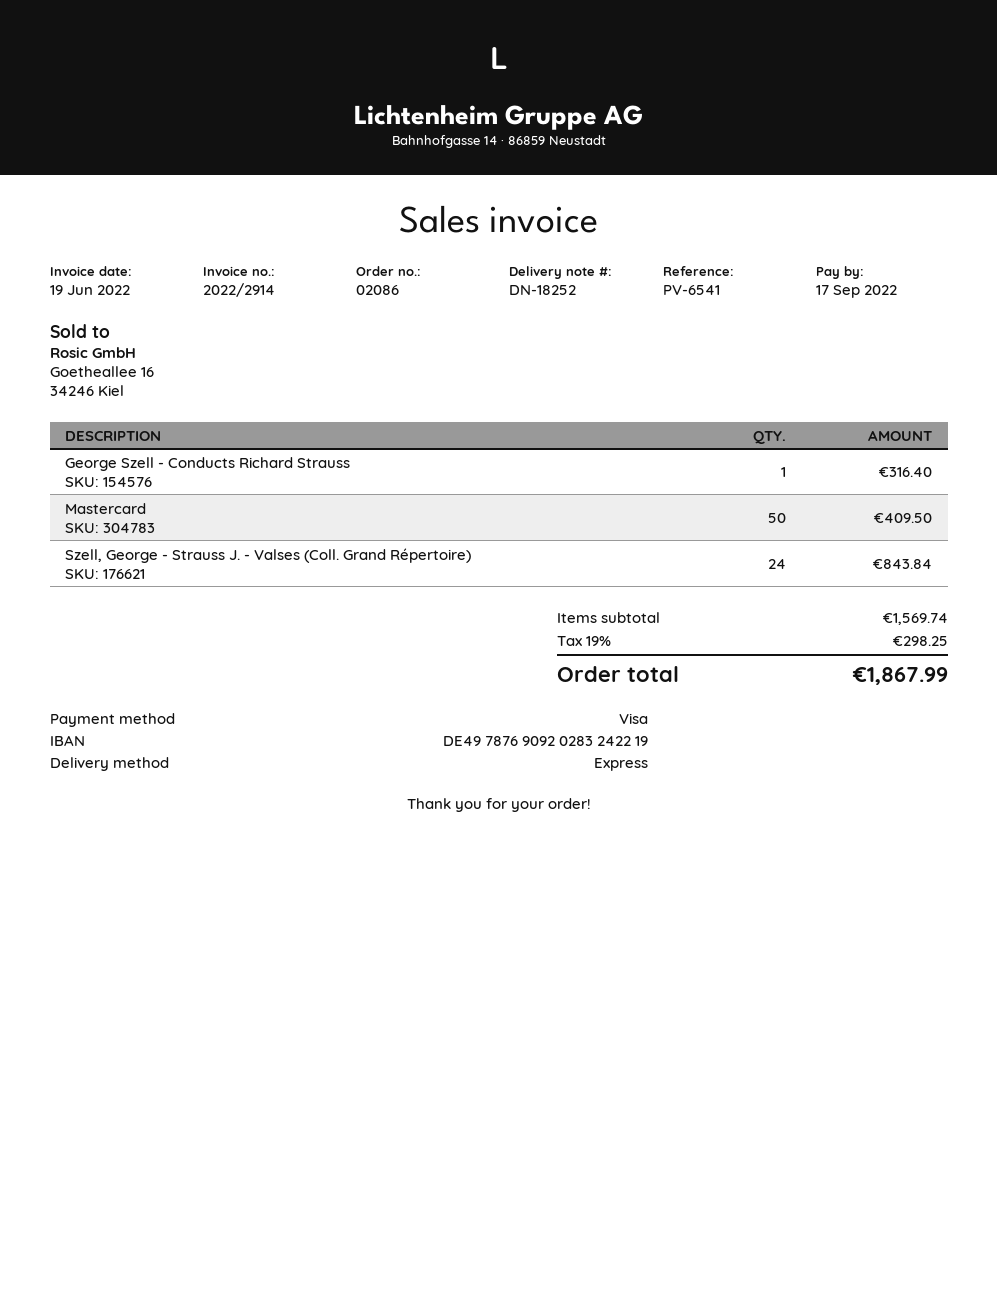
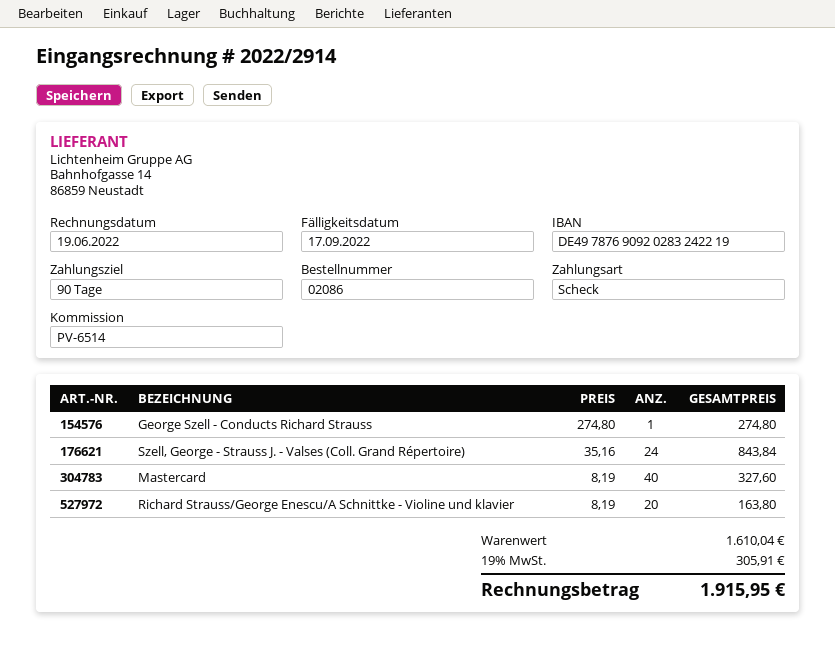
reference: PV-6541 -> PV-6514
payment method: Visa -> cheque
George Szell - Conducts Richard Strauss: 1 for 316.40 -> 1 for 274.80
Mastercard: 50 for 409.50 -> 40 for 327.60
Richard Strauss/George Enescu/A Schnittke - Violine und klavier: none -> 20 for 163.80
subtotal: 1569.74 -> 1610.04
tax: 19% = 298.25 -> 19% = 305.91
total: 1867.99 -> 1915.95

